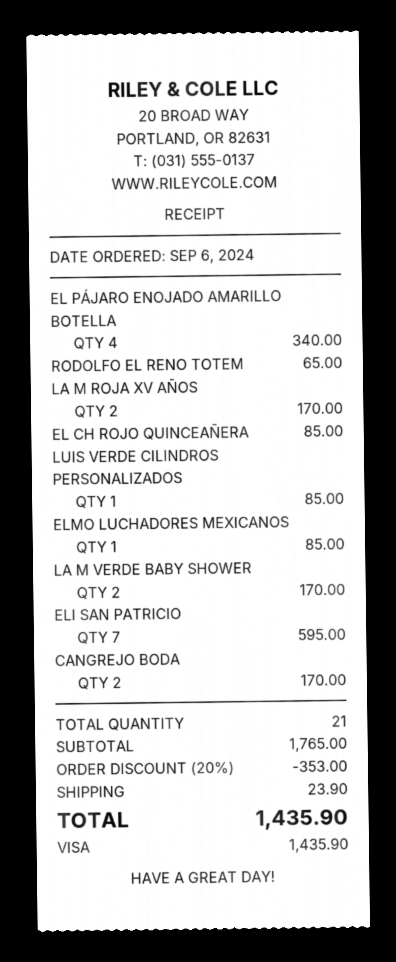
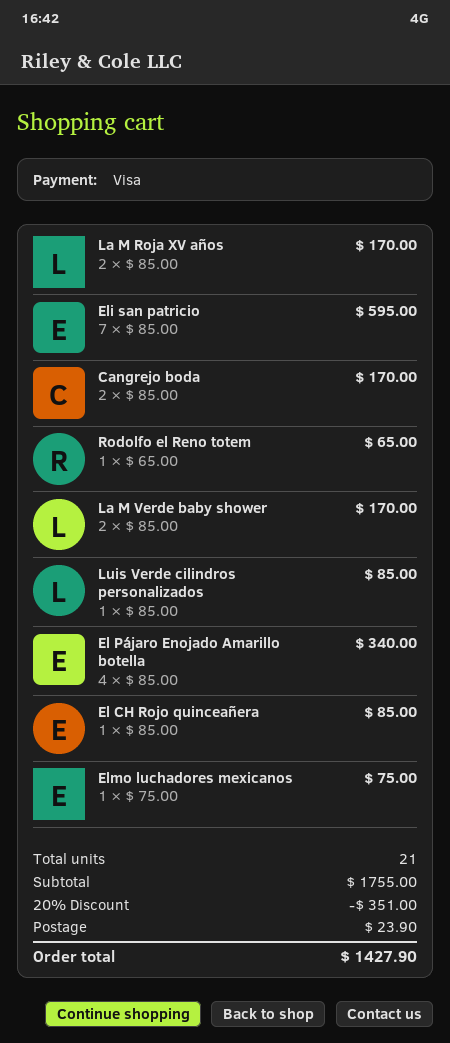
ELMO LUCHADORES MEXICANOS: 1 for 85.00 -> 1 for 75.00
subtotal: 1765.00 -> 1755.00
discount: 20% = 353.00 -> 20% = 351.00
total: 1435.90 -> 1427.90

